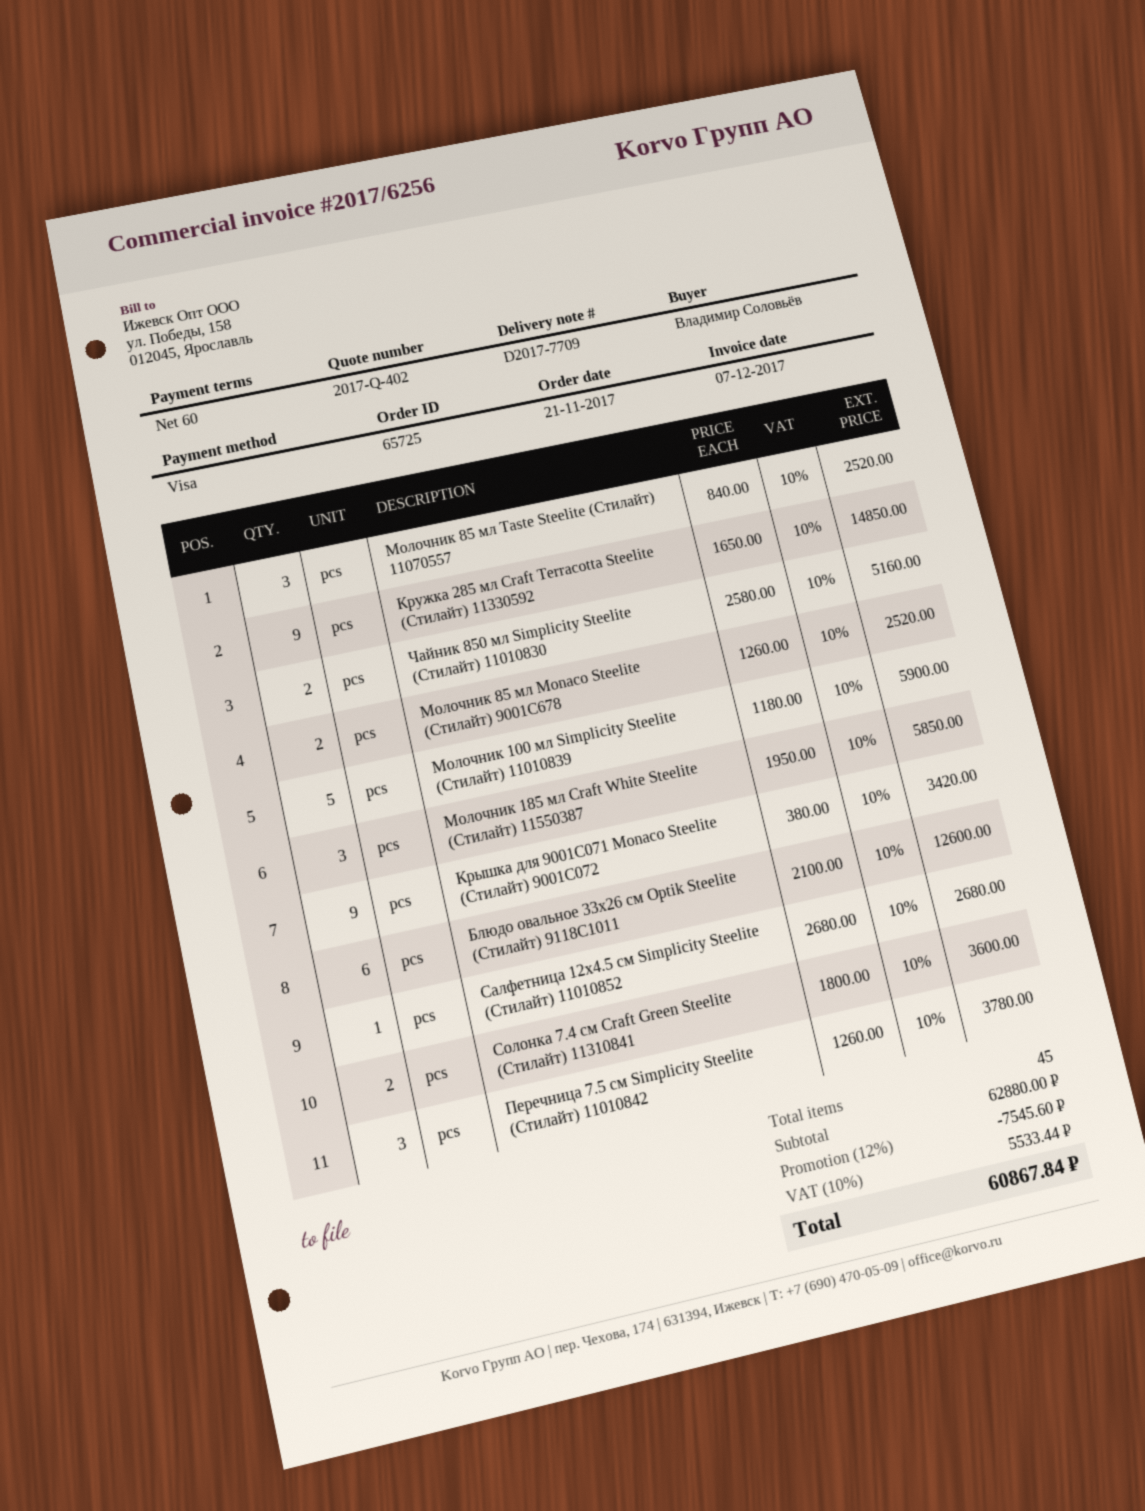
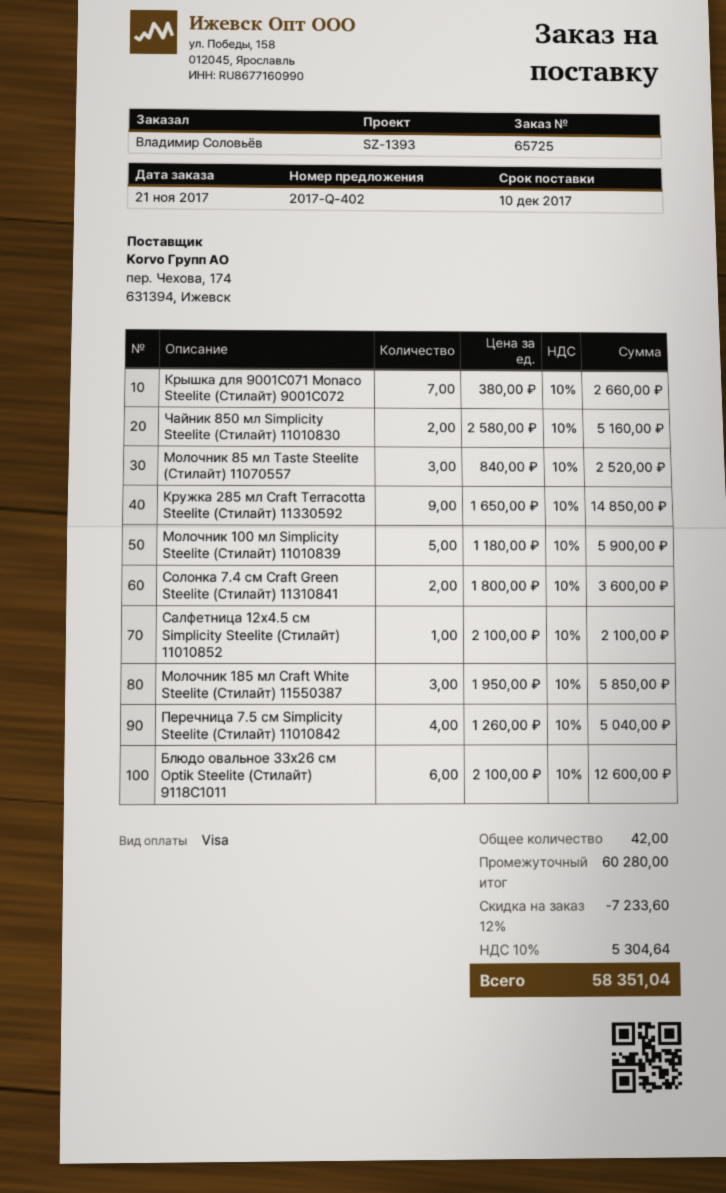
Молочник 85 мл Monaco Steelite (Стилайт) 9001C678: 2 x 1260.00 = 2520.00 -> none
Крышка для 9001C071 Monaco Steelite (Стилайт) 9001C072: 9 x 380.00 = 3420.00 -> 7 x 380.00 = 2660.00
Салфетница 12х4.5 см Simplicity Steelite (Стилайт) 11010852: 1 x 2680.00 = 2680.00 -> 1 x 2100.00 = 2100.00
Перечница 7.5 см Simplicity Steelite (Стилайт) 11010842: 3 x 1260.00 = 3780.00 -> 4 x 1260.00 = 5040.00
total quantity: 45 -> 42
subtotal: 62880.00 -> 60280.00
discount: 12% = 7545.60 -> 12% = 7233.60
tax: 10% = 5533.44 -> 10% = 5304.64
total: 60867.84 -> 58351.04

